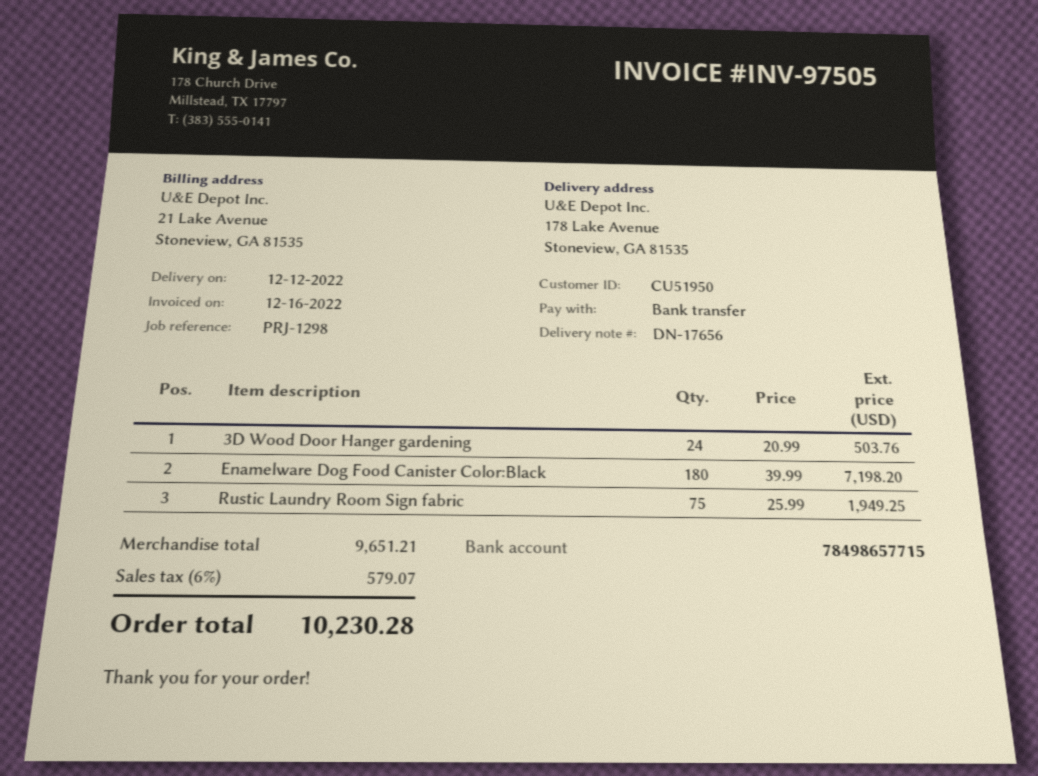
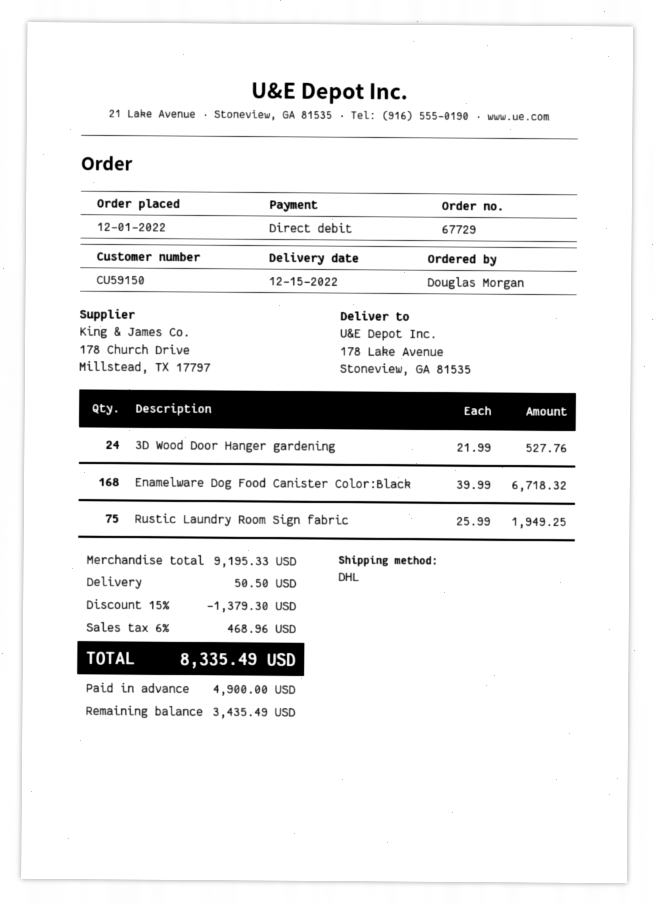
delivery date: 2022-12-12 -> 2022-12-15
customer number: CU51950 -> CU59150
payment method: bank transfer -> direct debit
3D Wood Door Hanger gardening: 24 x 20.99 = 503.76 -> 24 x 21.99 = 527.76
Enamelware Dog Food Canister Color:Black: 180 x 39.99 = 7198.20 -> 168 x 39.99 = 6718.32
subtotal: 9651.21 -> 9195.33
discount: none -> 15% = 1379.30
shipping: none -> 50.50
tax: 6% = 579.07 -> 6% = 468.96
total: 10230.28 -> 8335.49

